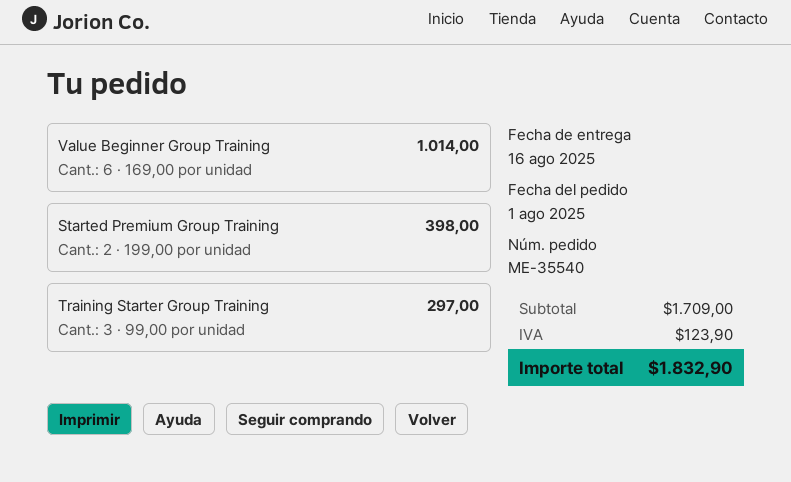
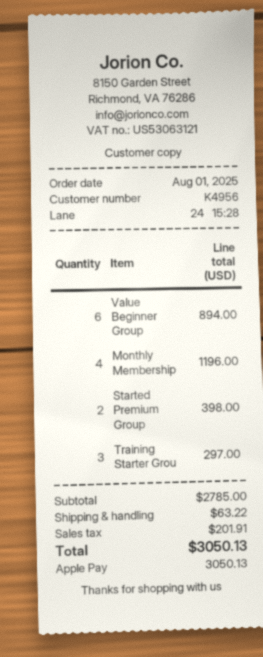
Value Beginner Group Training: 6 for 1014.00 -> 6 for 894.00
Monthly Membership: none -> 4 for 1196.00
subtotal: 1709.00 -> 2785.00
shipping: none -> 63.22
tax: 123.90 -> 201.91
total: 1832.90 -> 3050.13

